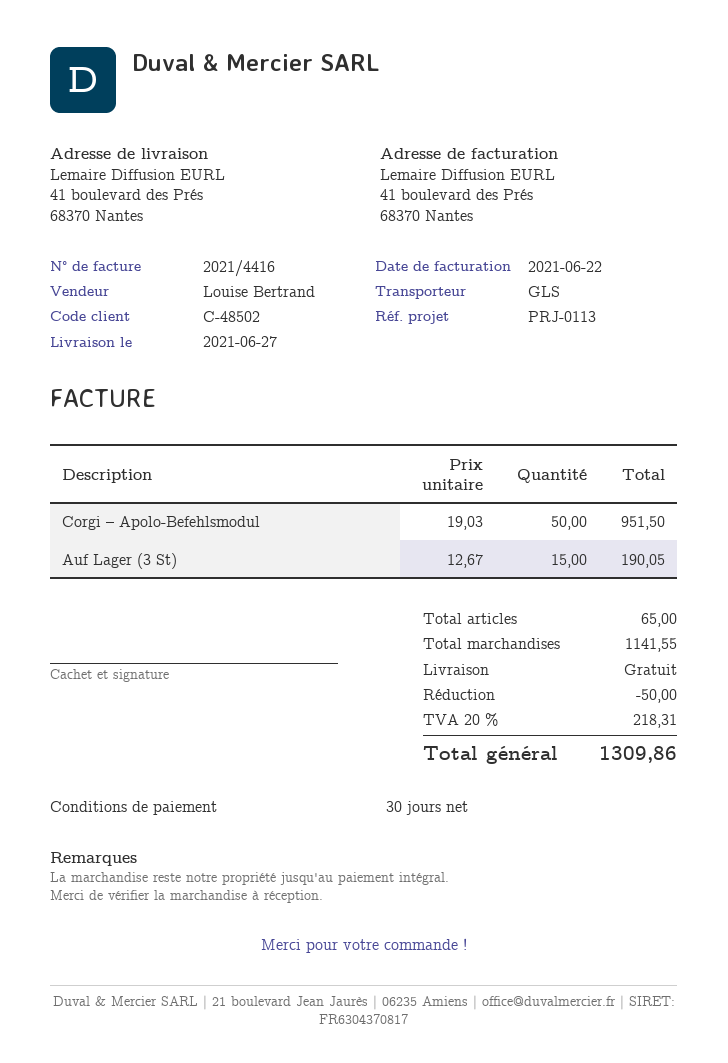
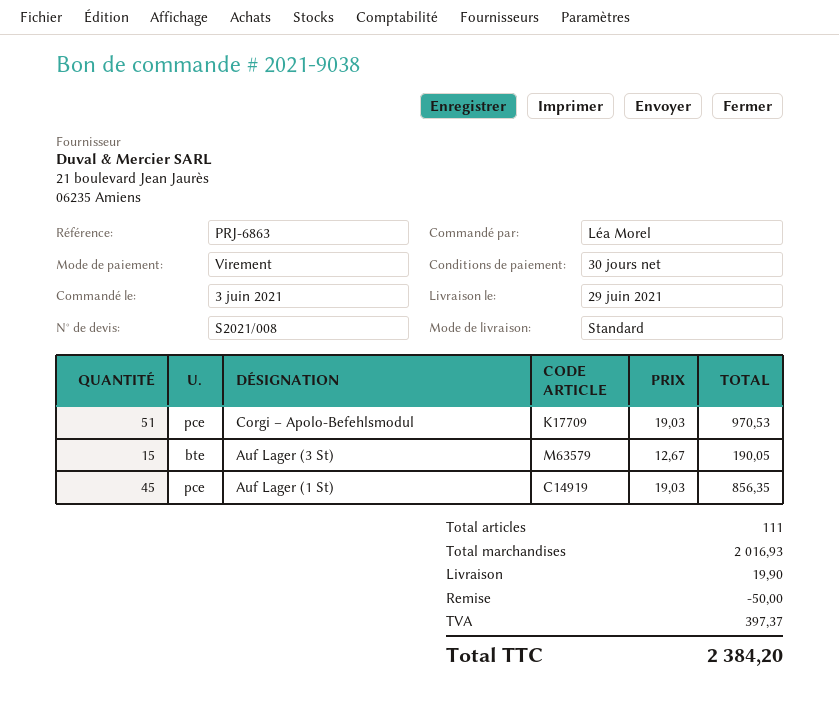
delivery date: 2021-06-27 -> 2021-06-29
reference: PRJ-0113 -> PRJ-6863
shipping method: GLS -> standard
Corgi – Apolo-Befehlsmodul: 50 x 19.03 = 951.50 -> 51 x 19.03 = 970.53
Auf Lager (1 St): none -> 45 x 19.03 = 856.35
total quantity: 65 -> 111
subtotal: 1141.55 -> 2016.93
shipping: 0.00 -> 19.90
tax: 218.31 -> 397.37
total: 1309.86 -> 2384.20

